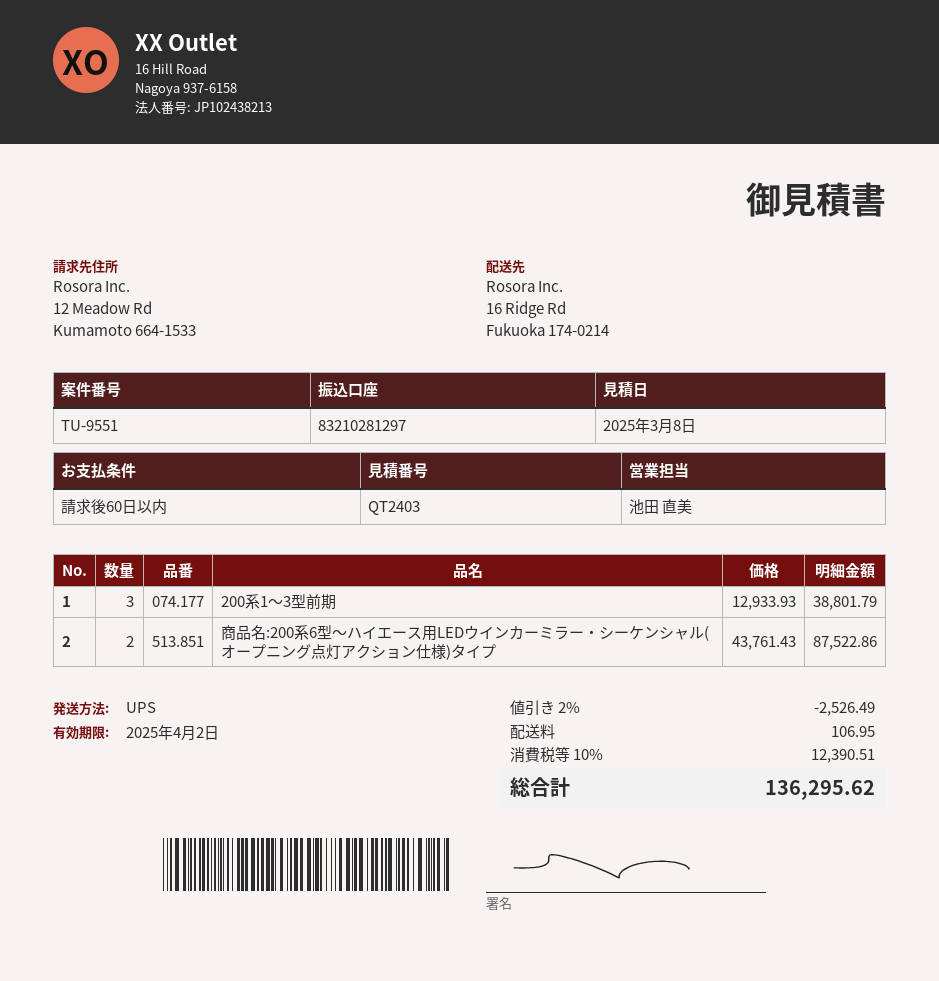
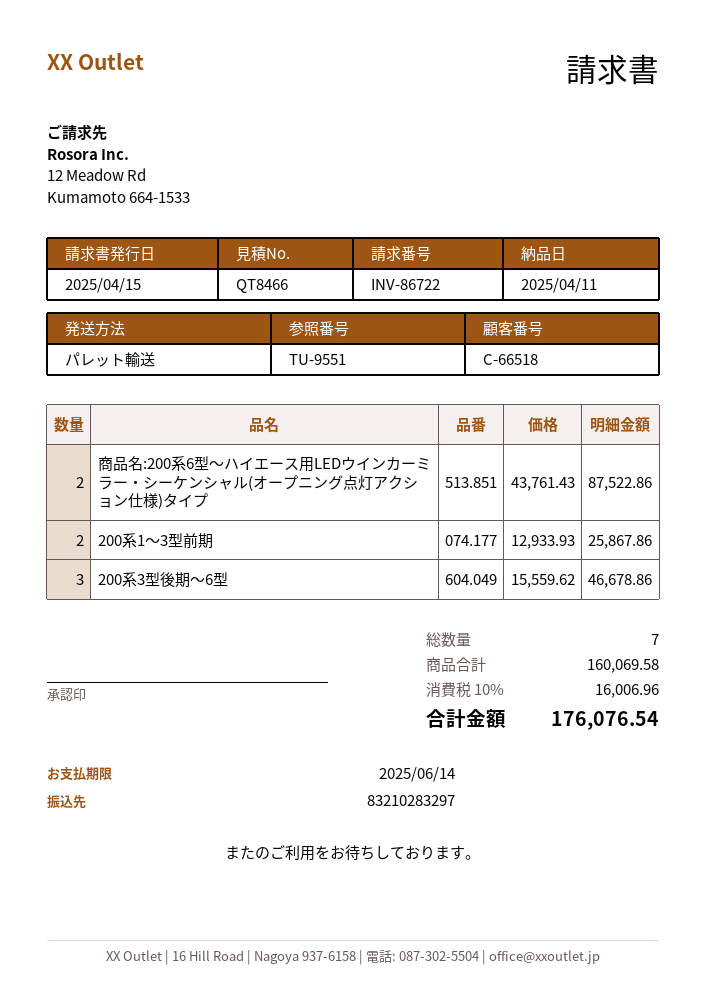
quote number: QT2403 -> QT8466
bank account: 83210281297 -> 83210283297
shipping method: UPS -> pallet freight
200系1〜3型前期: 3 x 12933.93 = 38801.79 -> 2 x 12933.93 = 25867.86
200系3型後期〜6型: none -> 3 x 15559.62 = 46678.86
discount: 2% = 2526.49 -> none
shipping: 106.95 -> none
tax: 10% = 12390.51 -> 10% = 16006.96
total: 136295.62 -> 176076.54

